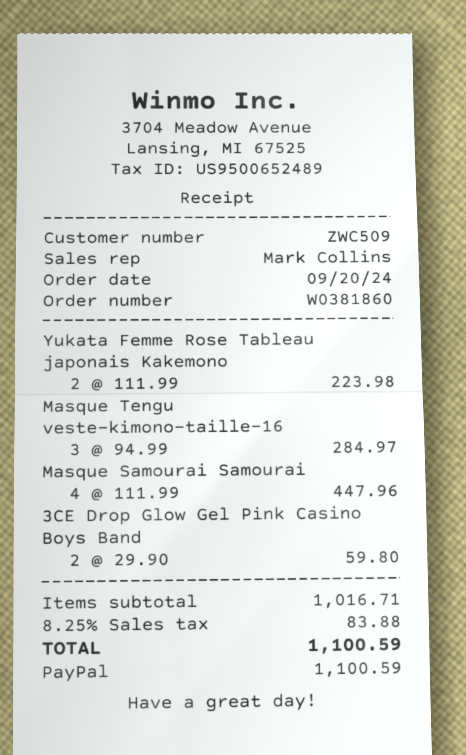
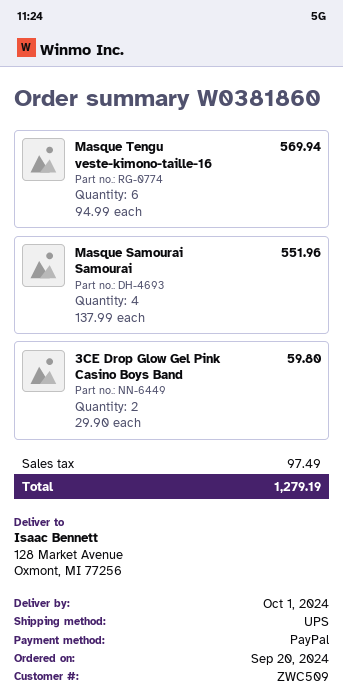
Yukata Femme Rose Tableau japonais Kakemono: 2 x 111.99 = 223.98 -> none
Masque Tengu veste-kimono-taille-16: 3 x 94.99 = 284.97 -> 6 x 94.99 = 569.94
Masque Samourai Samourai: 4 x 111.99 = 447.96 -> 4 x 137.99 = 551.96
tax: 83.88 -> 97.49
total: 1100.59 -> 1279.19

